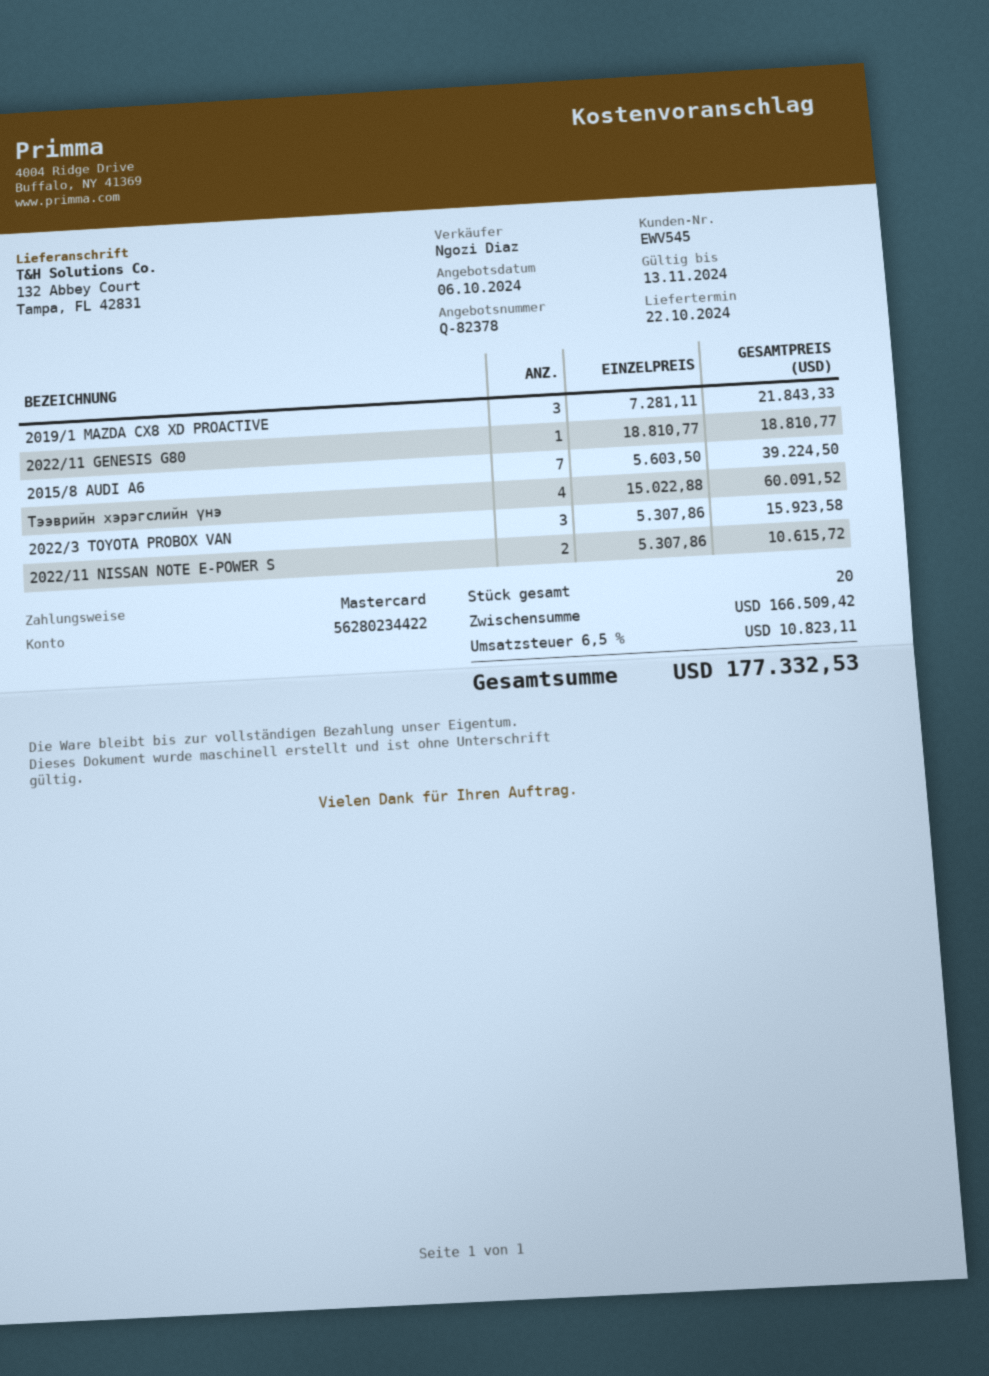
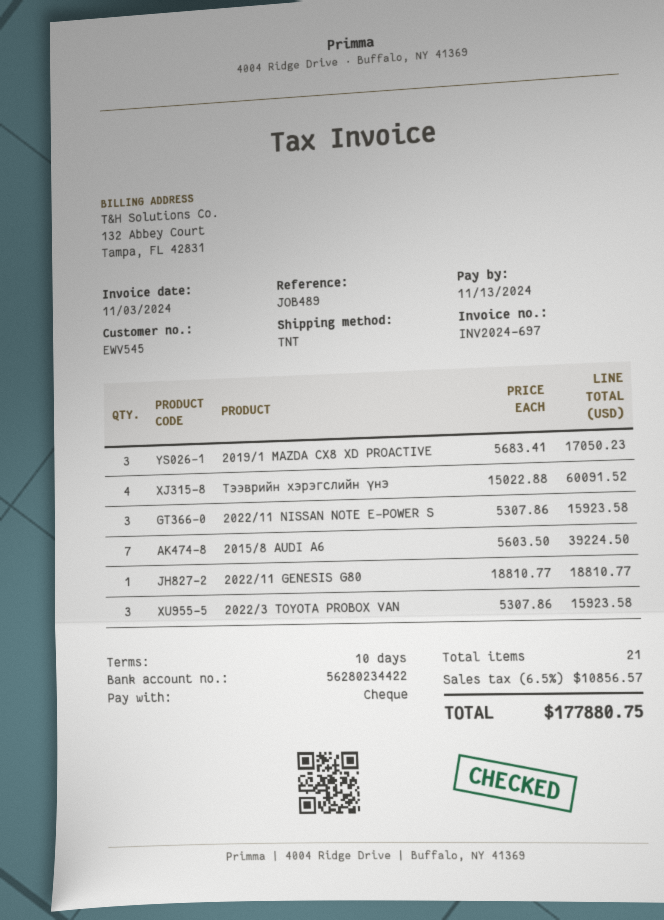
payment method: Mastercard -> cheque
2019/1 MAZDA CX8 XD PROACTIVE: 3 x 7281.11 = 21843.33 -> 3 x 5683.41 = 17050.23
2022/11 NISSAN NOTE E-POWER S: 2 x 5307.86 = 10615.72 -> 3 x 5307.86 = 15923.58
total quantity: 20 -> 21
tax: 6.5% = 10823.11 -> 6.5% = 10856.57
total: 177332.53 -> 177880.75

